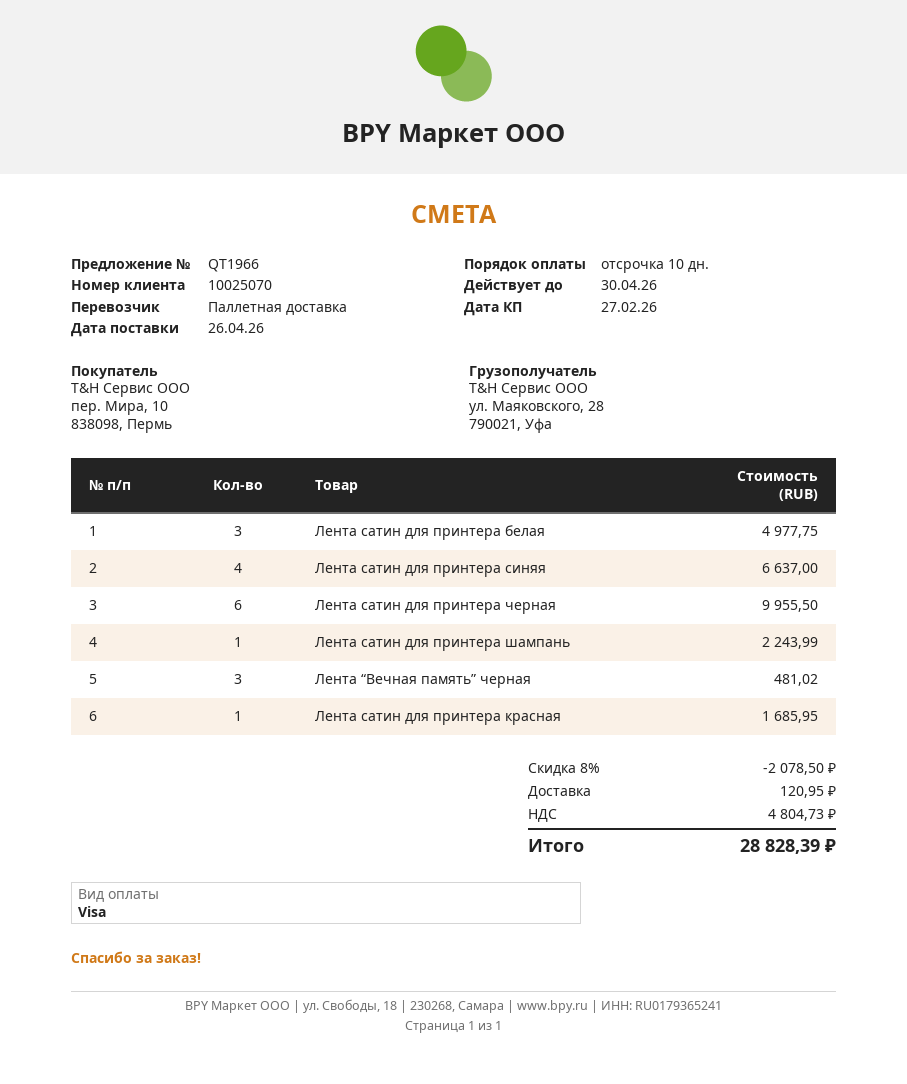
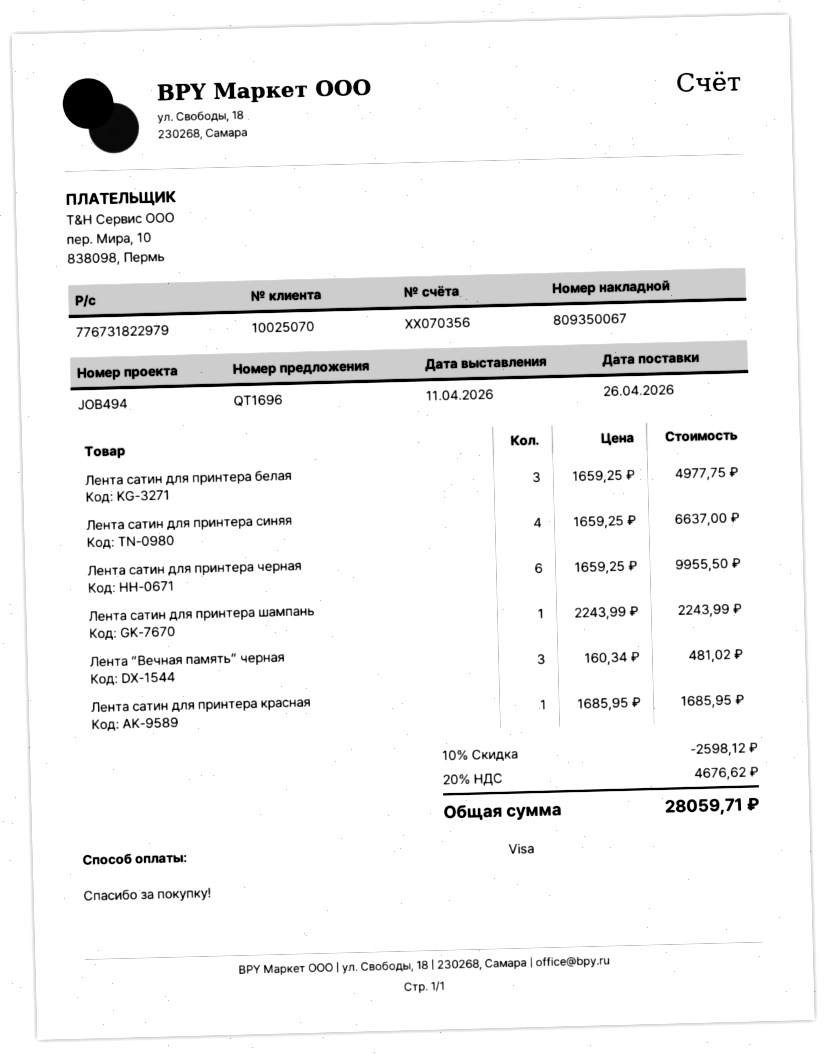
quote number: QT1966 -> QT1696
discount: 8% = 2078.50 -> 10% = 2598.12
shipping: 120.95 -> none
tax: 4804.73 -> 4676.62
total: 28828.39 -> 28059.71

